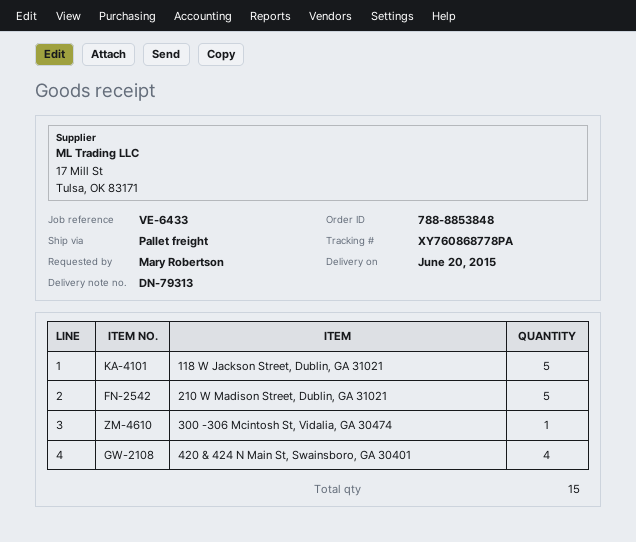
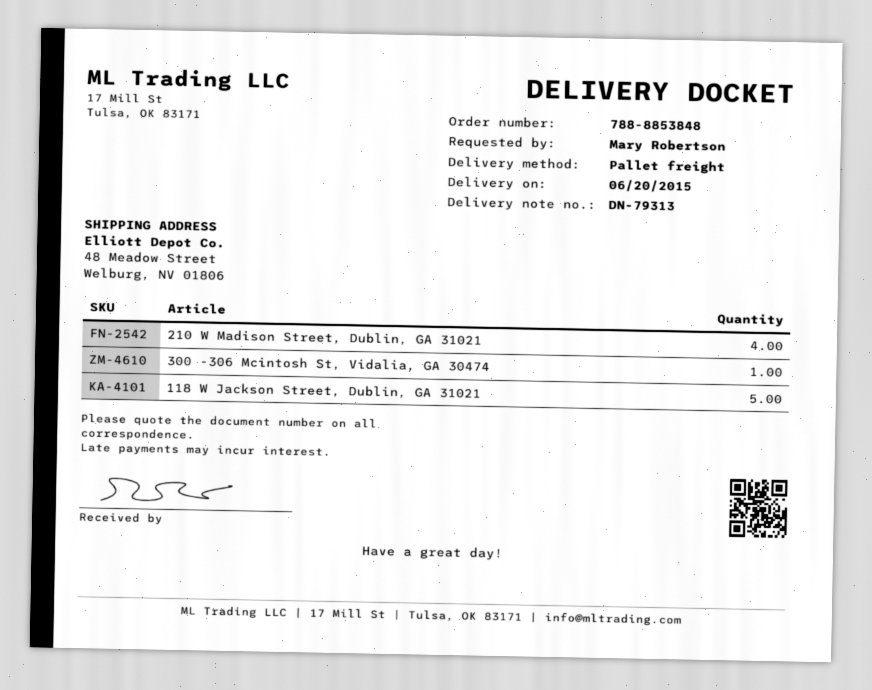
210 W Madison Street, Dublin, GA 31021: 5 -> 4
420 & 424 N Main St, Swainsboro, GA 30401: 4 -> none

